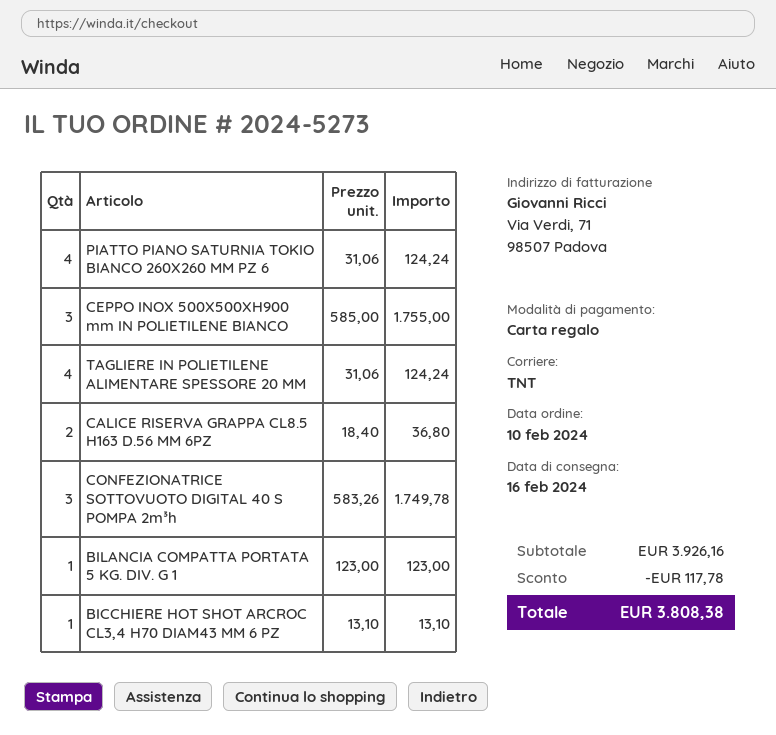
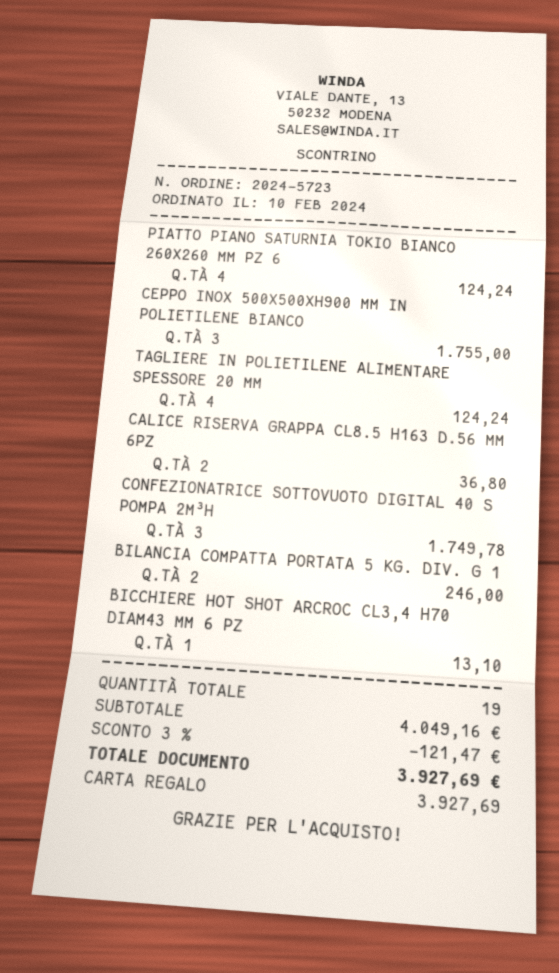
order number: 2024-5273 -> 2024-5723
BILANCIA COMPATTA PORTATA 5 KG. DIV. G 1: 1 for 123.00 -> 2 for 246.00
subtotal: 3926.16 -> 4049.16
discount: 117.78 -> 121.47
total: 3808.38 -> 3927.69

